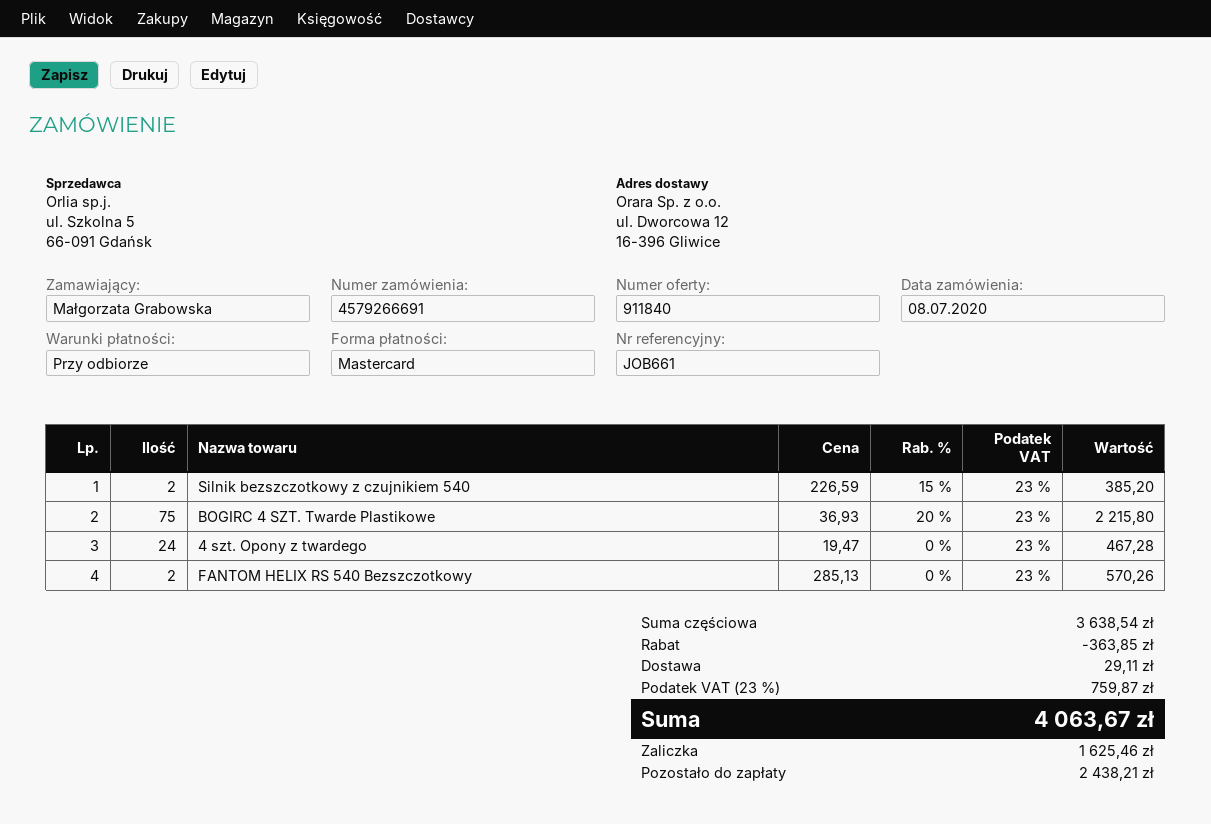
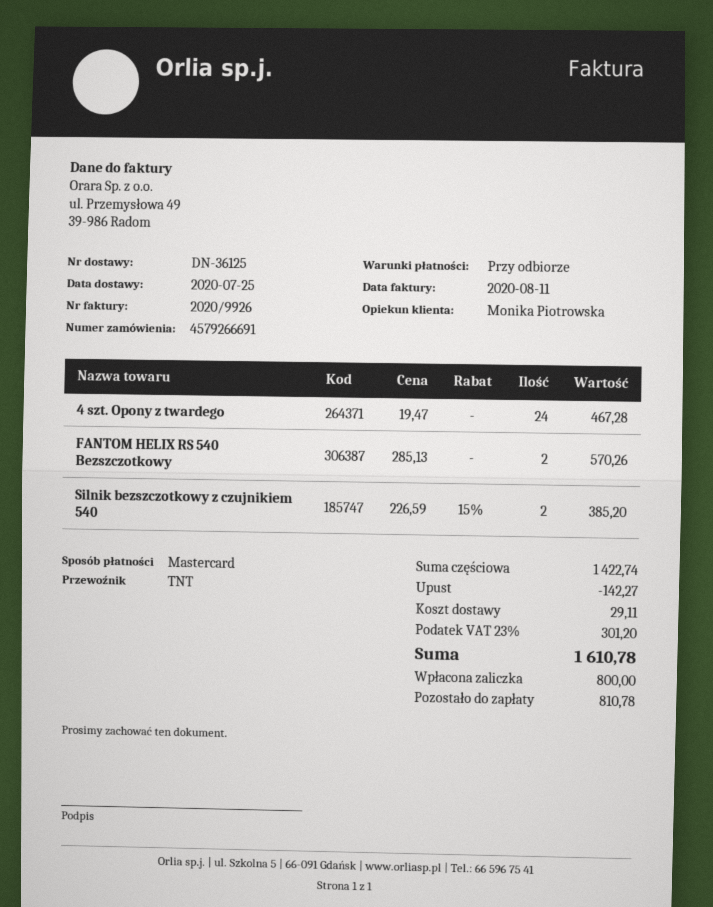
BOGIRC 4 SZT. Twarde Plastikowe: 75 x 36.93 - 20% = 2215.80 -> none
subtotal: 3638.54 -> 1422.74
discount: 363.85 -> 142.27
tax: 23% = 759.87 -> 23% = 301.20
total: 4063.67 -> 1610.78
deposit: 1625.46 -> 800.00
balance: 2438.21 -> 810.78

